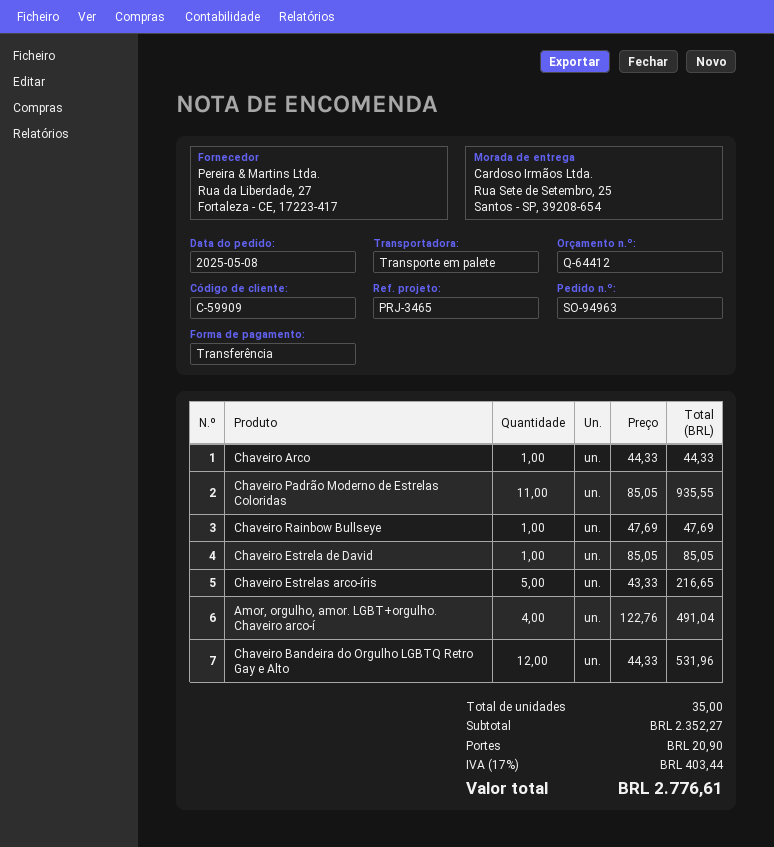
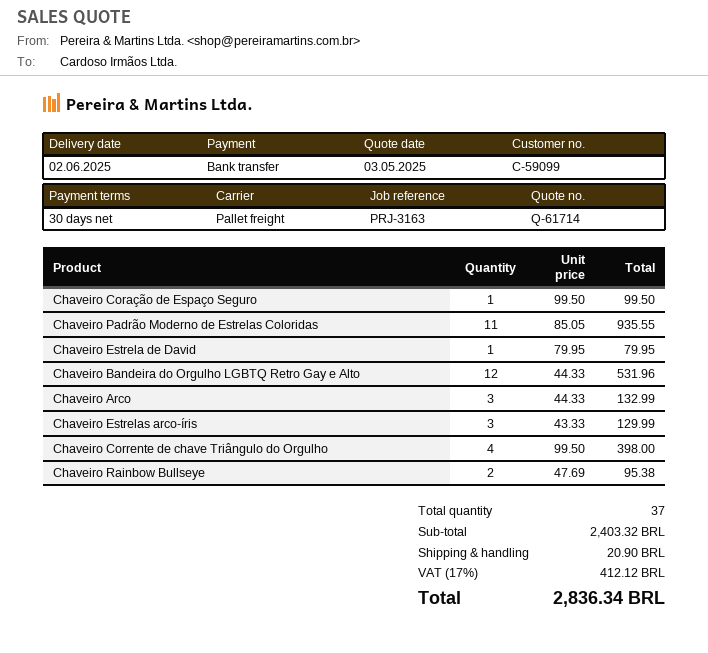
quote number: Q-64412 -> Q-61714
customer number: C-59909 -> C-59099
reference: PRJ-3465 -> PRJ-3163
Chaveiro Arco: 1 x 44.33 = 44.33 -> 3 x 44.33 = 132.99
Chaveiro Rainbow Bullseye: 1 x 47.69 = 47.69 -> 2 x 47.69 = 95.38
Chaveiro Estrela de David: 1 x 85.05 = 85.05 -> 1 x 79.95 = 79.95
Chaveiro Estrelas arco-íris: 5 x 43.33 = 216.65 -> 3 x 43.33 = 129.99
Amor, orgulho, amor. LGBT+orgulho. Chaveiro arco-í: 4 x 122.76 = 491.04 -> none
Chaveiro Coração de Espaço Seguro: none -> 1 x 99.50 = 99.50
Chaveiro Corrente de chave Triângulo do Orgulho: none -> 4 x 99.50 = 398.00
total quantity: 35 -> 37
subtotal: 2352.27 -> 2403.32
tax: 17% = 403.44 -> 17% = 412.12
total: 2776.61 -> 2836.34

